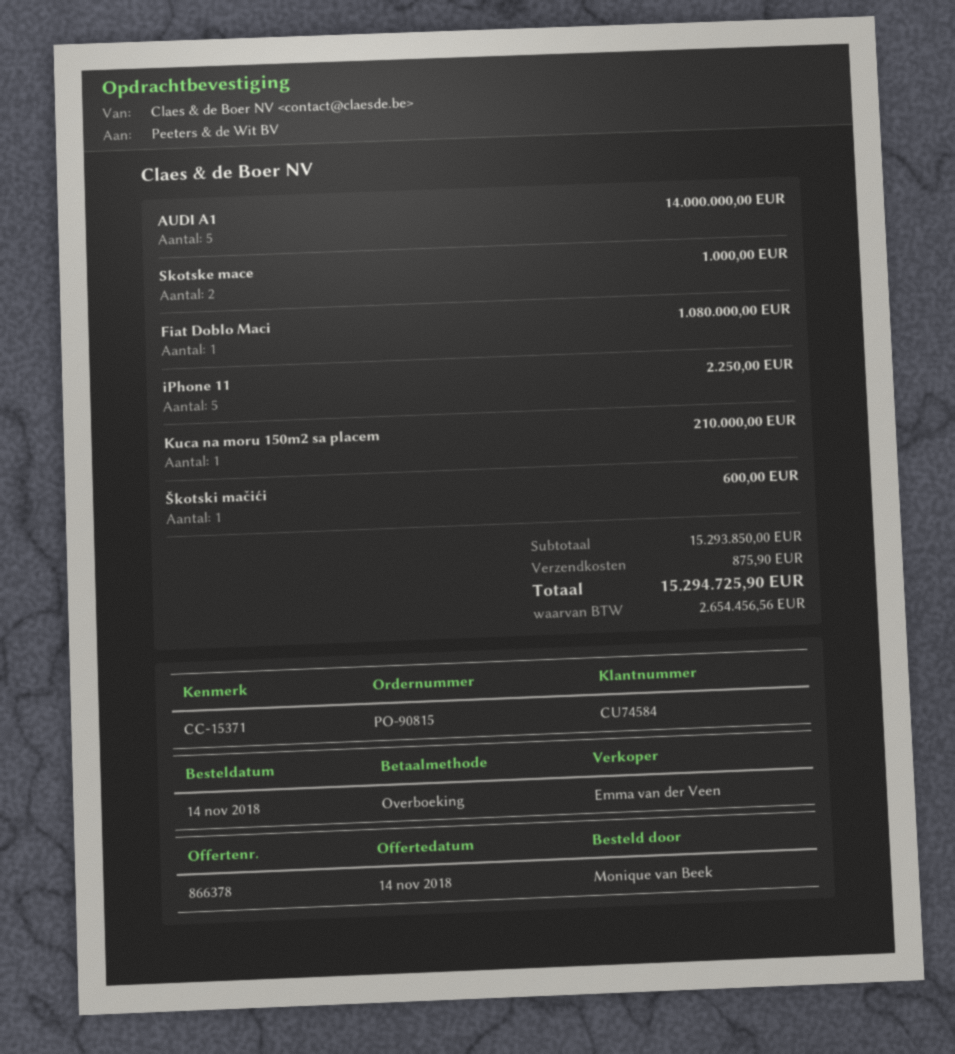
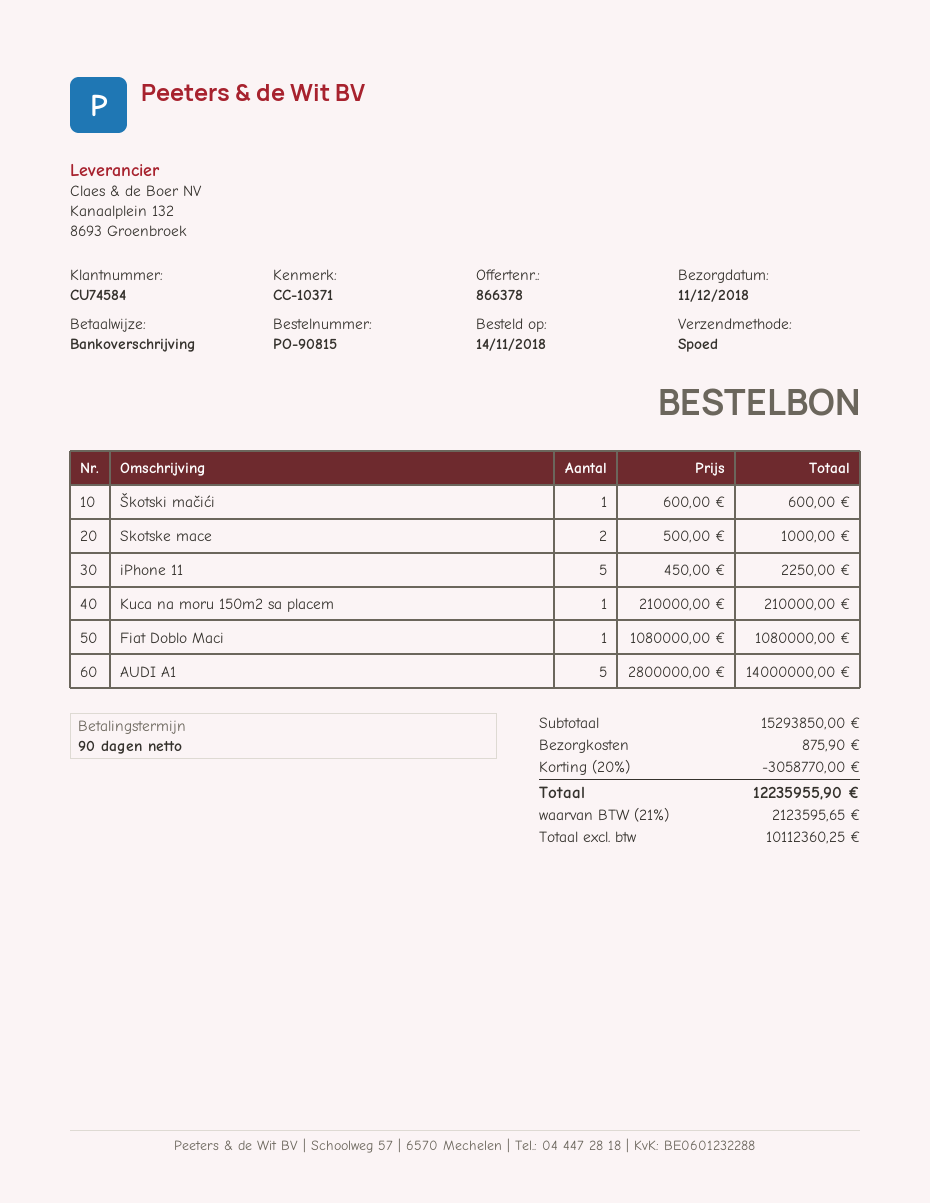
reference: CC-15371 -> CC-10371
discount: none -> 20% = 3058770.00
tax: 2654456.56 -> 2123595.65
total: 15294725.90 -> 12235955.90

